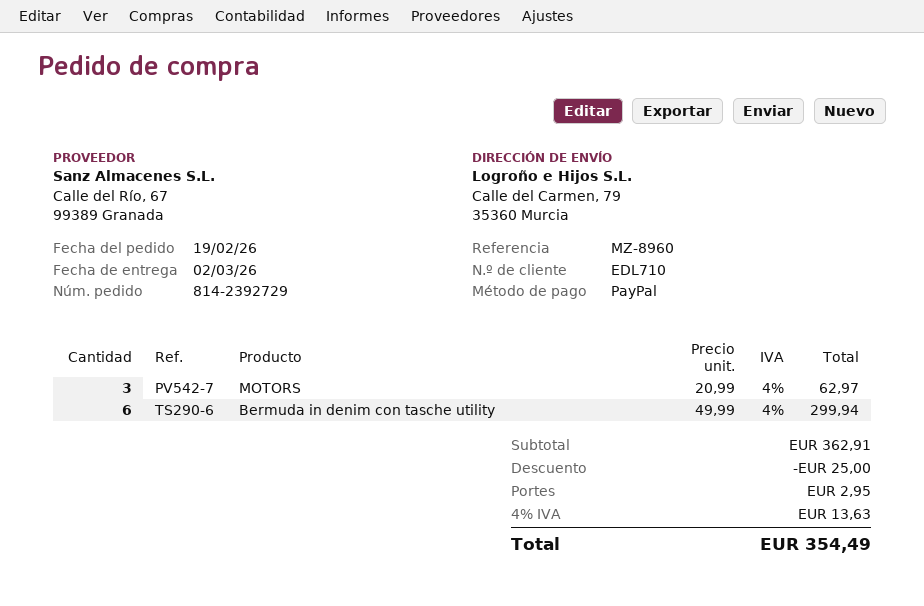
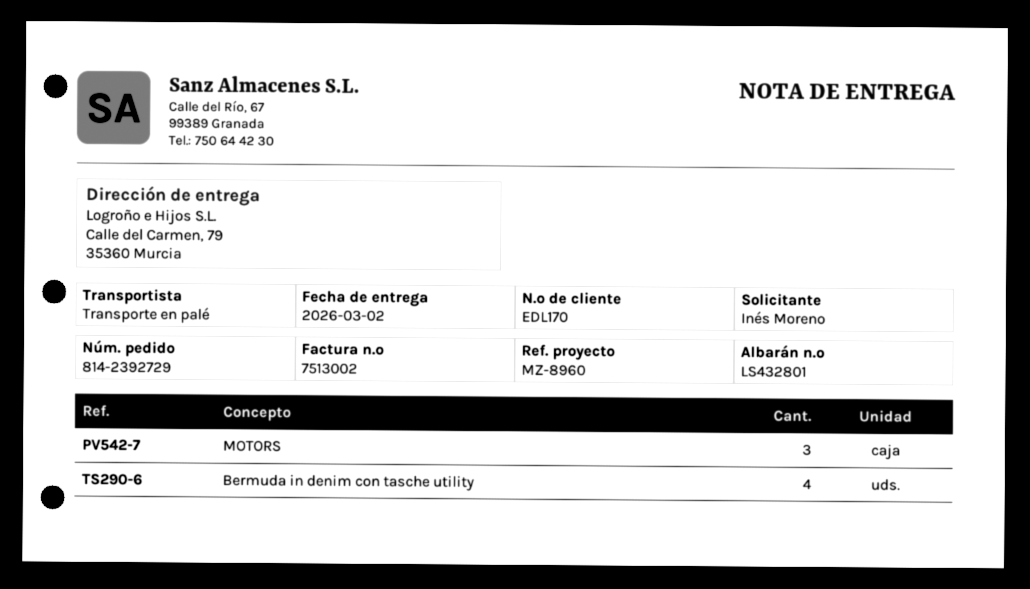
customer number: EDL710 -> EDL170
Bermuda in denim con tasche utility: 6 -> 4

